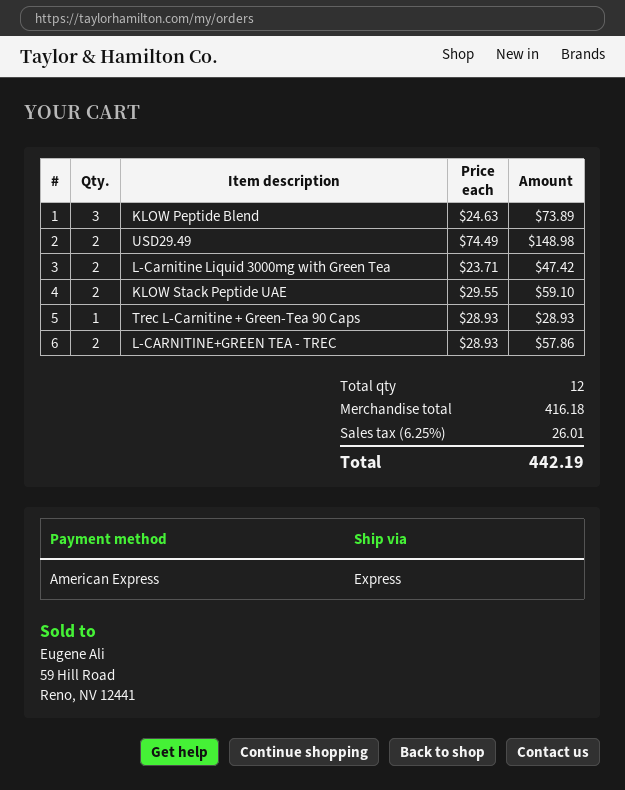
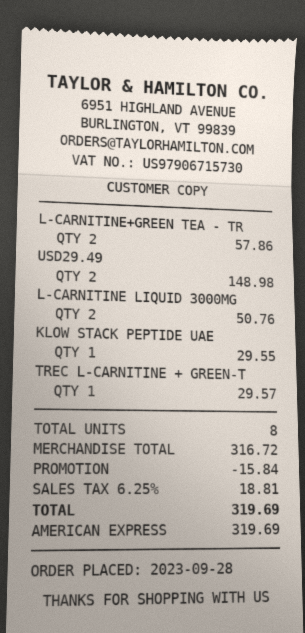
KLOW Peptide Blend: 3 for 73.89 -> none
L‑Carnitine Liquid 3000mg with Green Tea: 2 for 47.42 -> 2 for 50.76
KLOW Stack Peptide UAE: 2 for 59.10 -> 1 for 29.55
Trec L-Carnitine + Green-Tea 90 Caps: 1 for 28.93 -> 1 for 29.57
total quantity: 12 -> 8
subtotal: 416.18 -> 316.72
discount: none -> 15.84
tax: 6.25% = 26.01 -> 6.25% = 18.81
total: 442.19 -> 319.69

